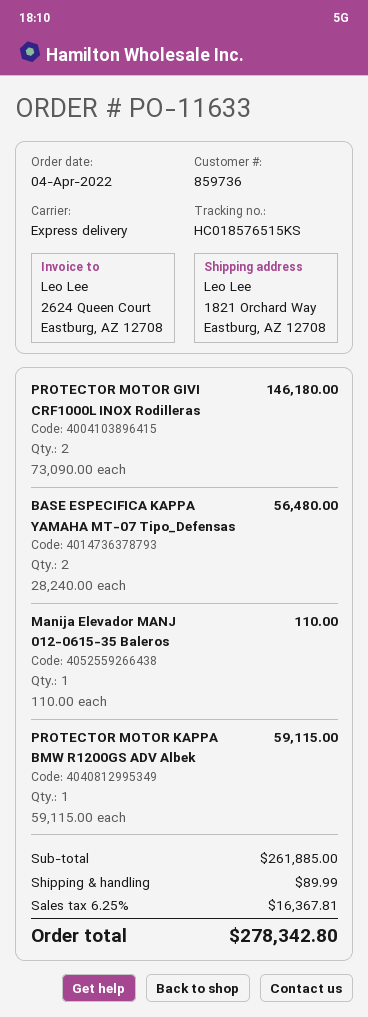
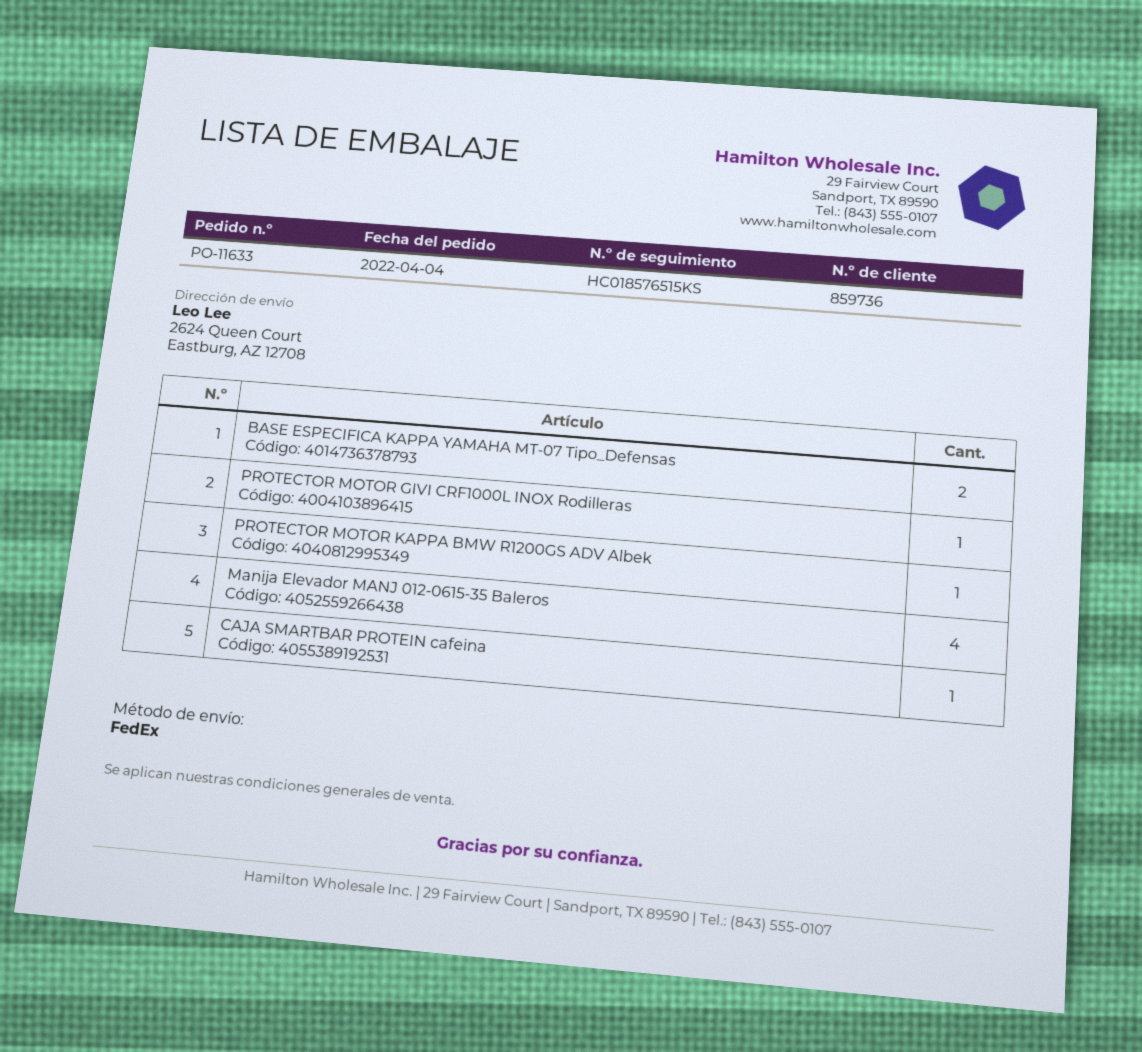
shipping method: express -> FedEx
ship to: 1821 Orchard Way, Eastburg, AZ 12708 -> 2624 Queen Court, Eastburg, AZ 12708
PROTECTOR MOTOR GIVI CRF1000L INOX Rodilleras: 2 -> 1
Manija Elevador MANJ 012-0615-35 Baleros: 1 -> 4
CAJA SMARTBAR PROTEIN cafeina: none -> 1

